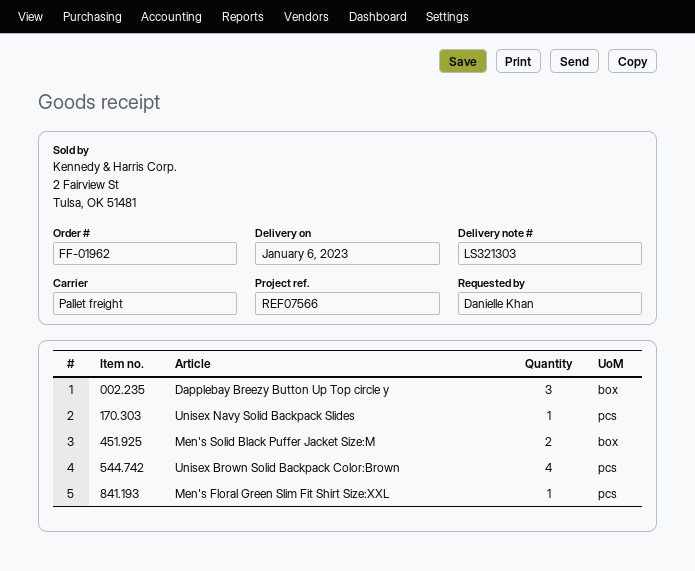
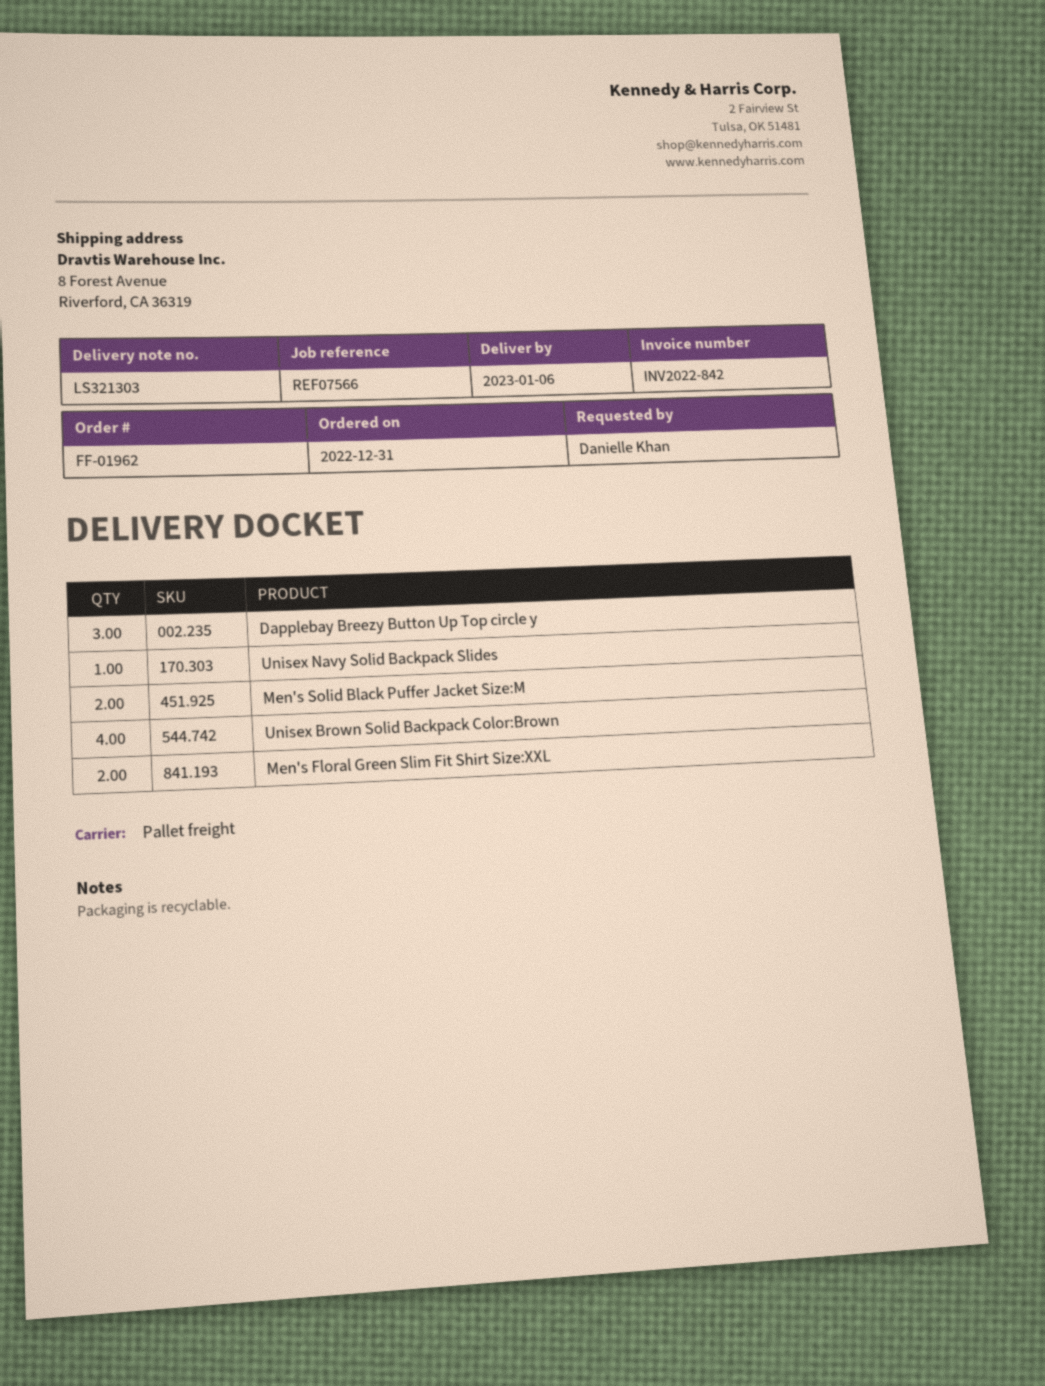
Men's Floral Green Slim Fit Shirt Size:XXL: 1 -> 2

